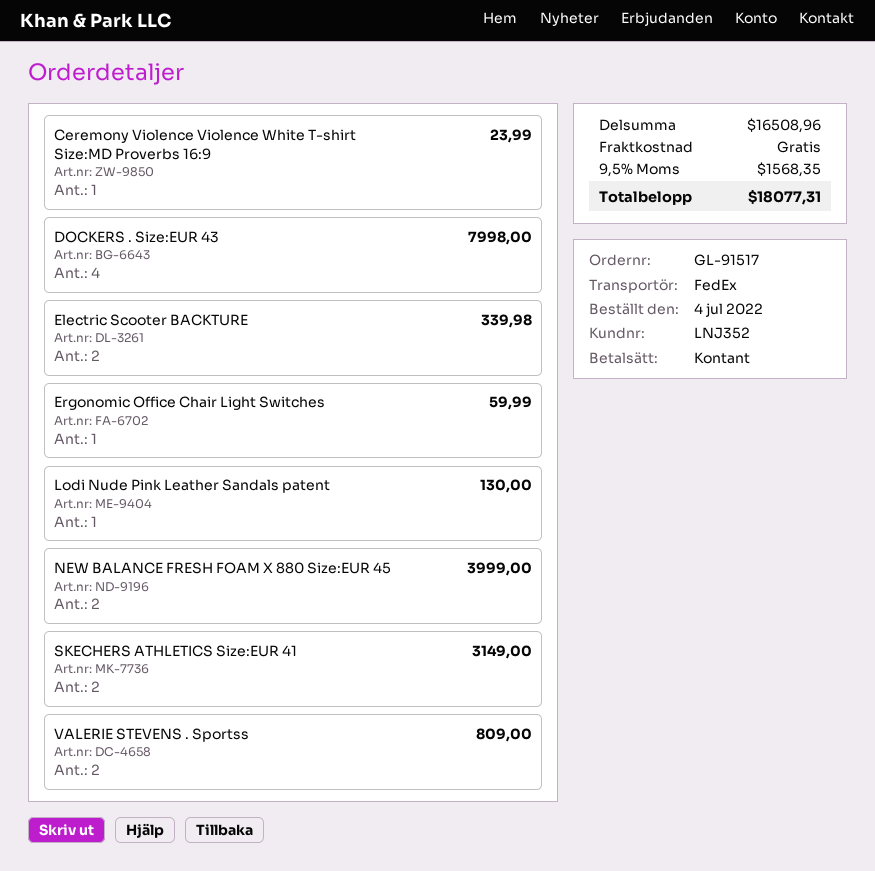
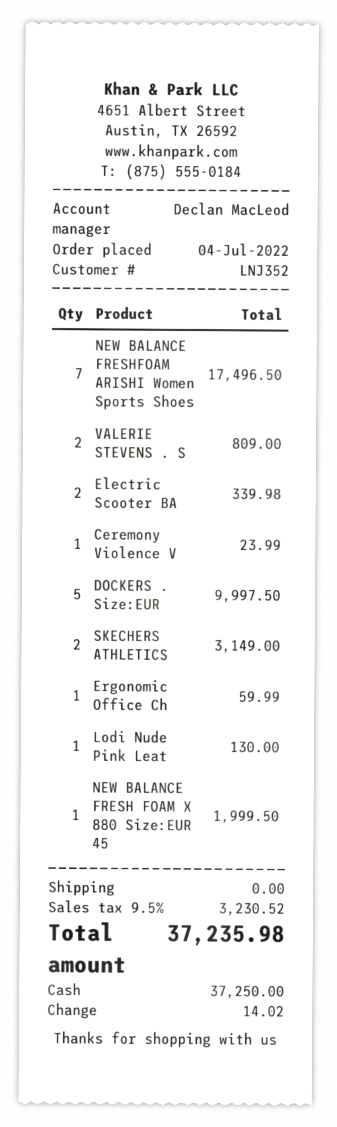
DOCKERS . Size:EUR 43: 4 for 7998.00 -> 5 for 9997.50
NEW BALANCE FRESH FOAM X 880 Size:EUR 45: 2 for 3999.00 -> 1 for 1999.50
NEW BALANCE FRESHFOAM ARISHI Women Sports Shoes: none -> 7 for 17496.50
tax: 9.5% = 1568.35 -> 9.5% = 3230.52
total: 18077.31 -> 37235.98

